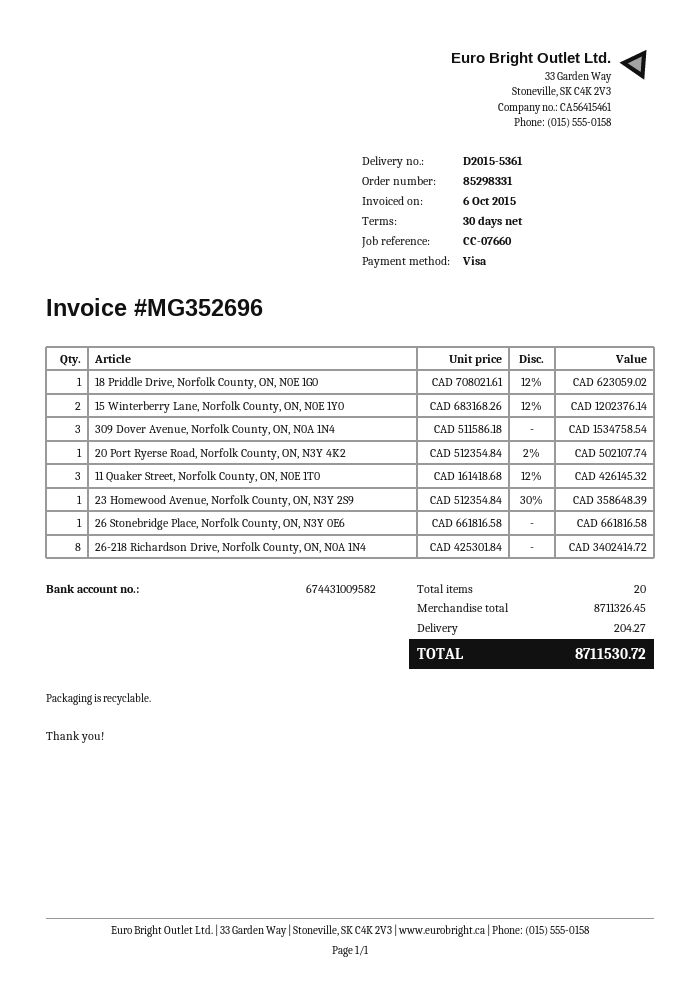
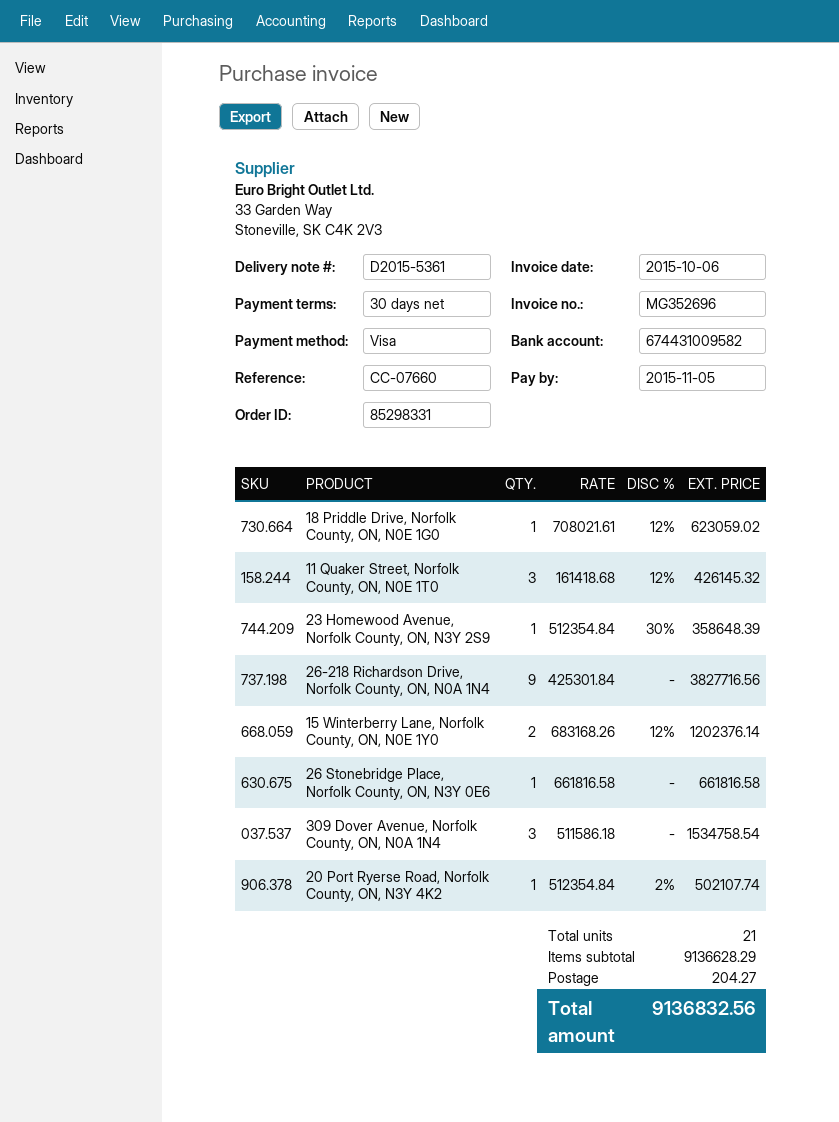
26-218 Richardson Drive, Norfolk County, ON, N0A 1N4: 8 x 425301.84 = 3402414.72 -> 9 x 425301.84 = 3827716.56
total quantity: 20 -> 21
subtotal: 8711326.45 -> 9136628.29
total: 8711530.72 -> 9136832.56

